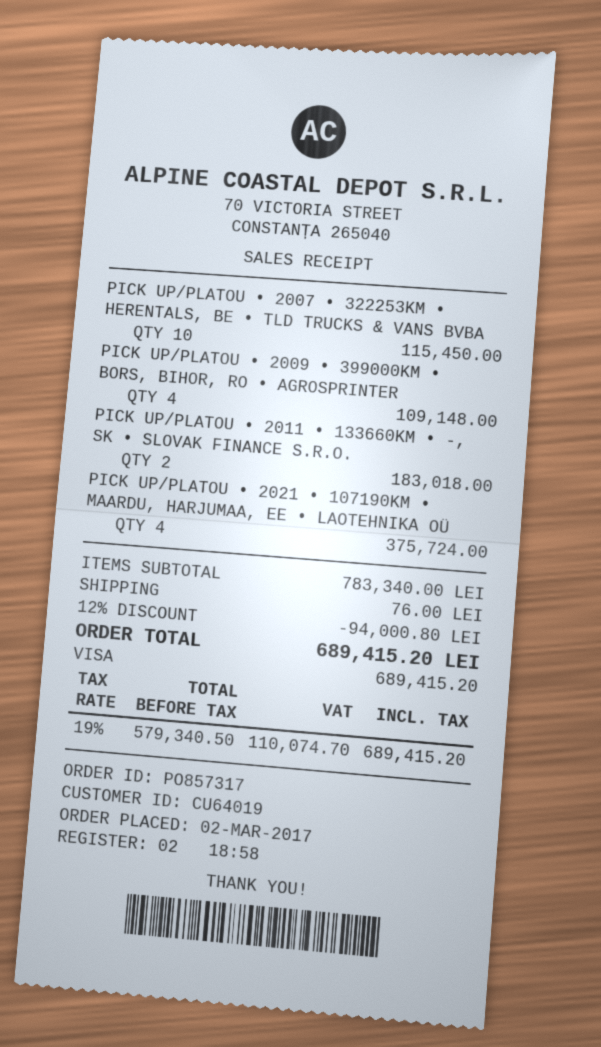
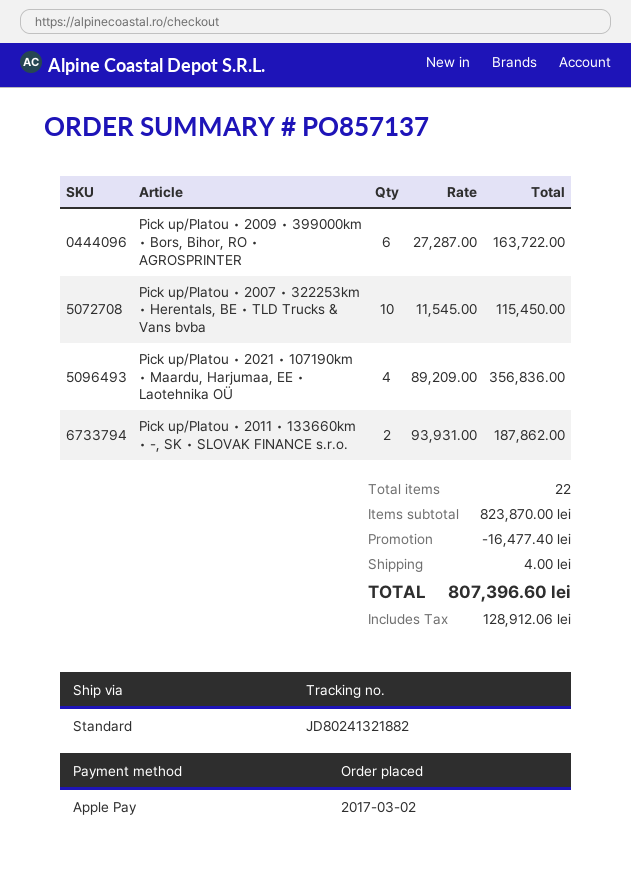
order number: PO857317 -> PO857137
payment method: Visa -> Apple Pay
PICK UP/PLATOU • 2009 • 399000KM • BORS, BIHOR, RO • AGROSPRINTER: 4 for 109148.00 -> 6 for 163722.00
PICK UP/PLATOU • 2011 • 133660KM • -, SK • SLOVAK FINANCE S.R.O.: 2 for 183018.00 -> 2 for 187862.00
PICK UP/PLATOU • 2021 • 107190KM • MAARDU, HARJUMAA, EE • LAOTEHNIKA OÜ: 4 for 375724.00 -> 4 for 356836.00
subtotal: 783340.00 -> 823870.00
discount: 94000.80 -> 16477.40
shipping: 76.00 -> 4.00
tax: 110074.70 -> 128912.06
total: 689415.20 -> 807396.60

